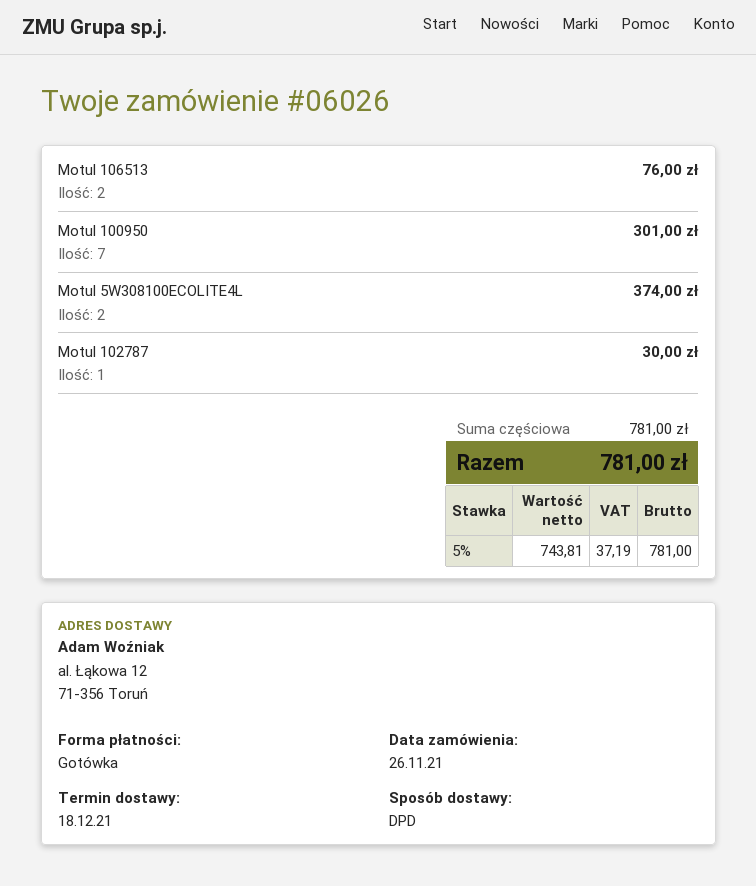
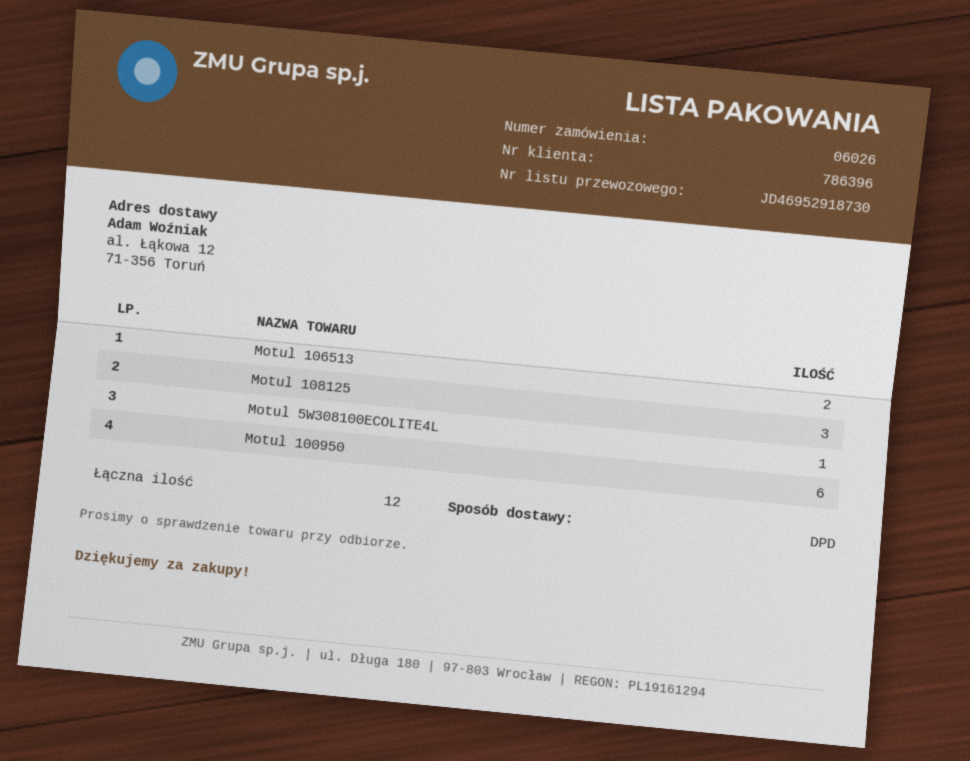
Motul 100950: 7 -> 6
Motul 5W308100ECOLITE4L: 2 -> 1
Motul 102787: 1 -> none
Motul 108125: none -> 3

